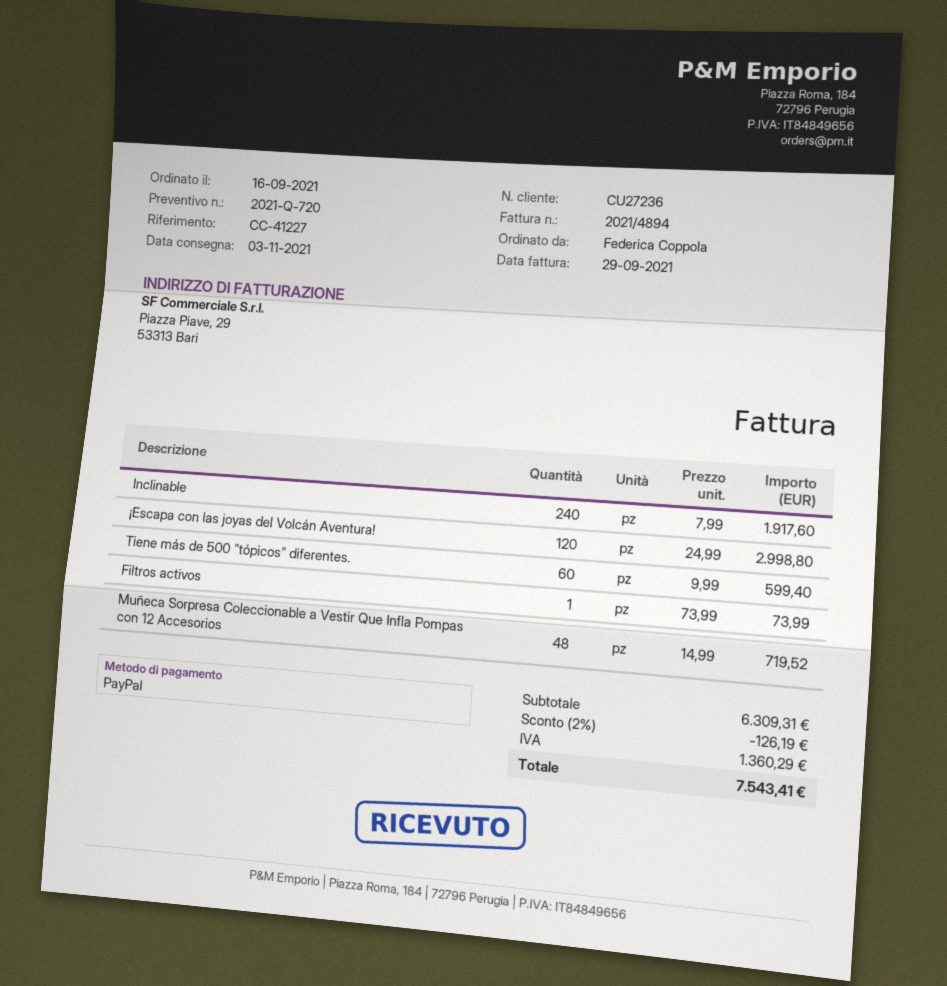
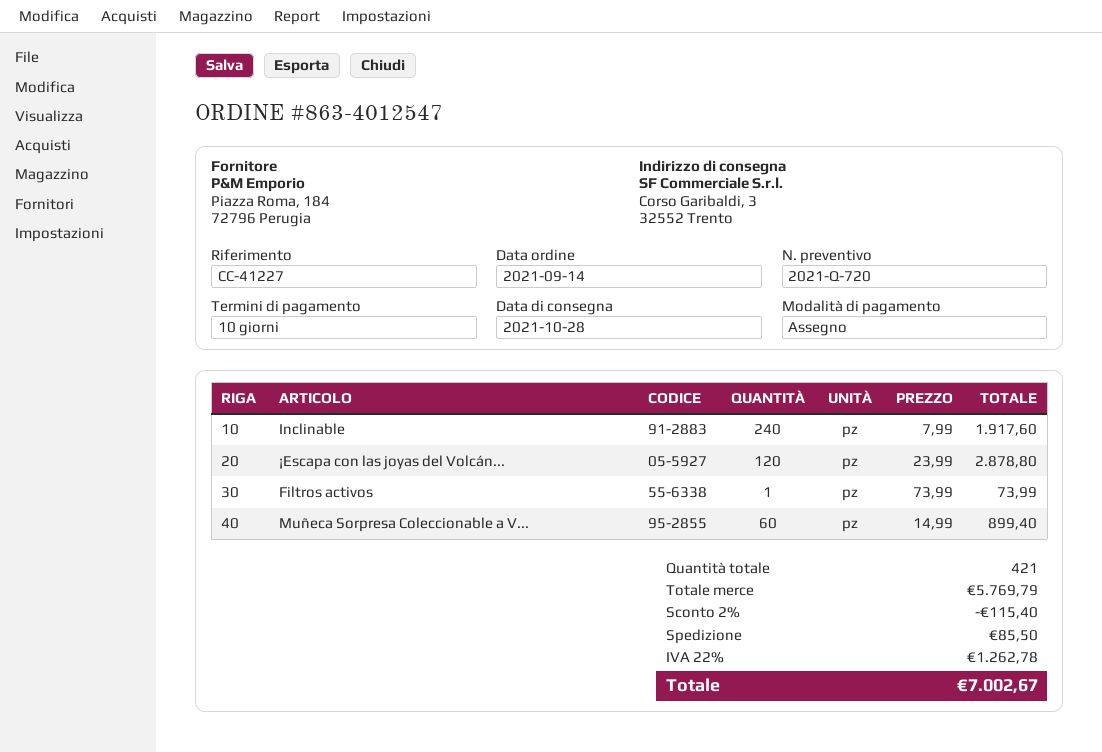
order date: 2021-09-16 -> 2021-09-14
delivery date: 2021-11-03 -> 2021-10-28
payment method: PayPal -> cheque
¡Escapa con las joyas del Volcán Aventura!: 120 x 24.99 = 2998.80 -> 120 x 23.99 = 2878.80
Tiene más de 500 "tópicos" diferentes.: 60 x 9.99 = 599.40 -> none
Muñeca Sorpresa Coleccionable a Vestir Que Infla Pompas con 12 Accesorios: 48 x 14.99 = 719.52 -> 60 x 14.99 = 899.40
subtotal: 6309.31 -> 5769.79
discount: 2% = 126.19 -> 2% = 115.40
shipping: none -> 85.50
tax: 1360.29 -> 1262.78
total: 7543.41 -> 7002.67

